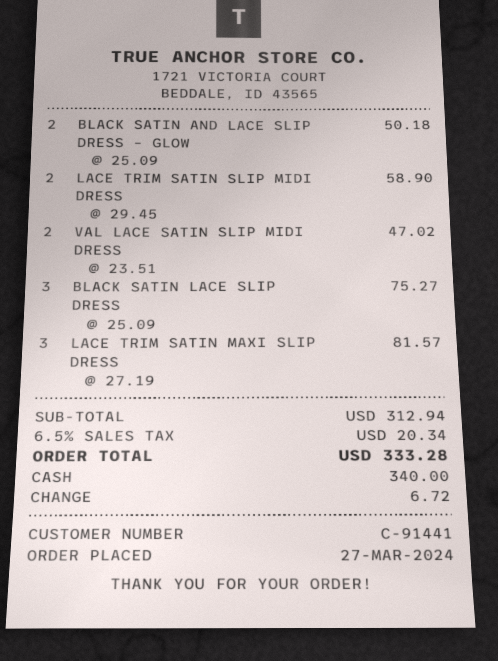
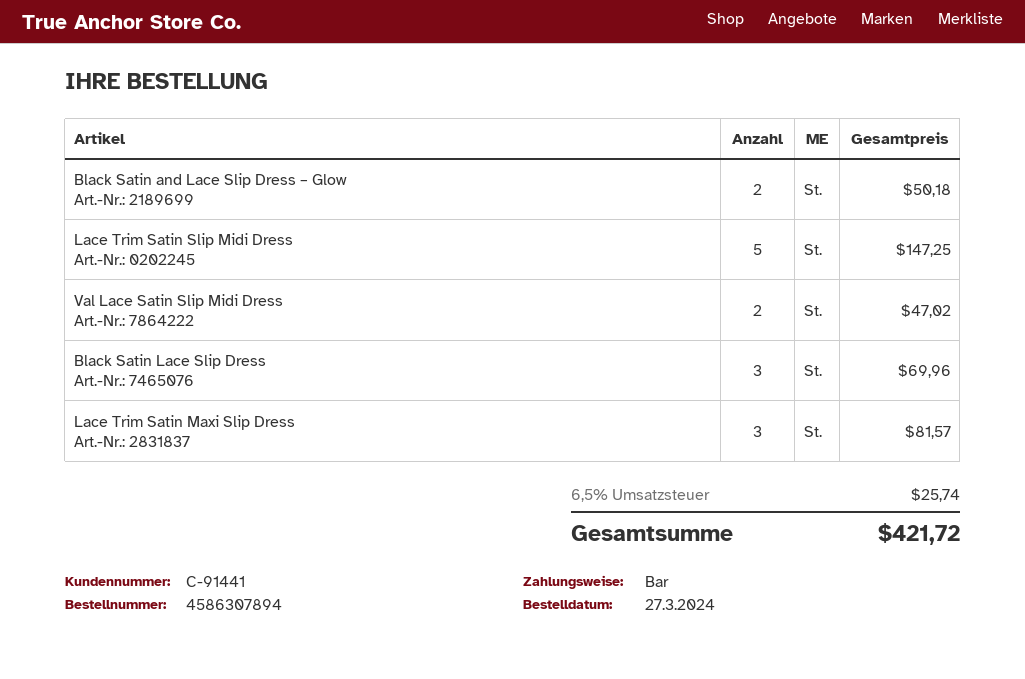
LACE TRIM SATIN SLIP MIDI DRESS: 2 for 58.90 -> 5 for 147.25
BLACK SATIN LACE SLIP DRESS: 3 for 75.27 -> 3 for 69.96
tax: 6.5% = 20.34 -> 6.5% = 25.74
total: 333.28 -> 421.72

